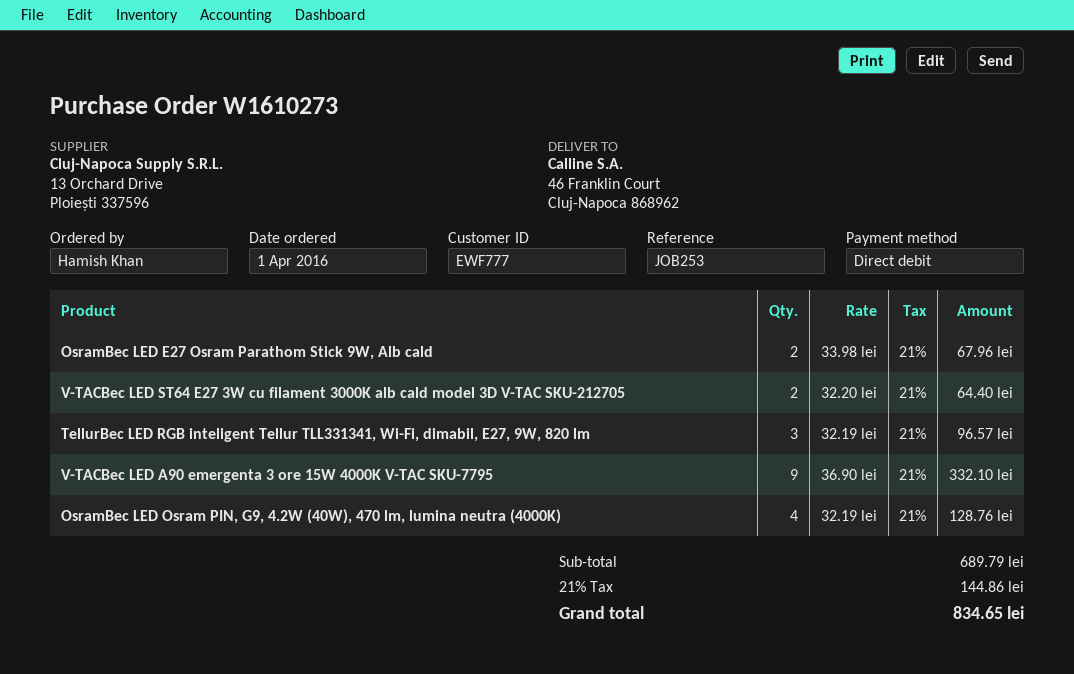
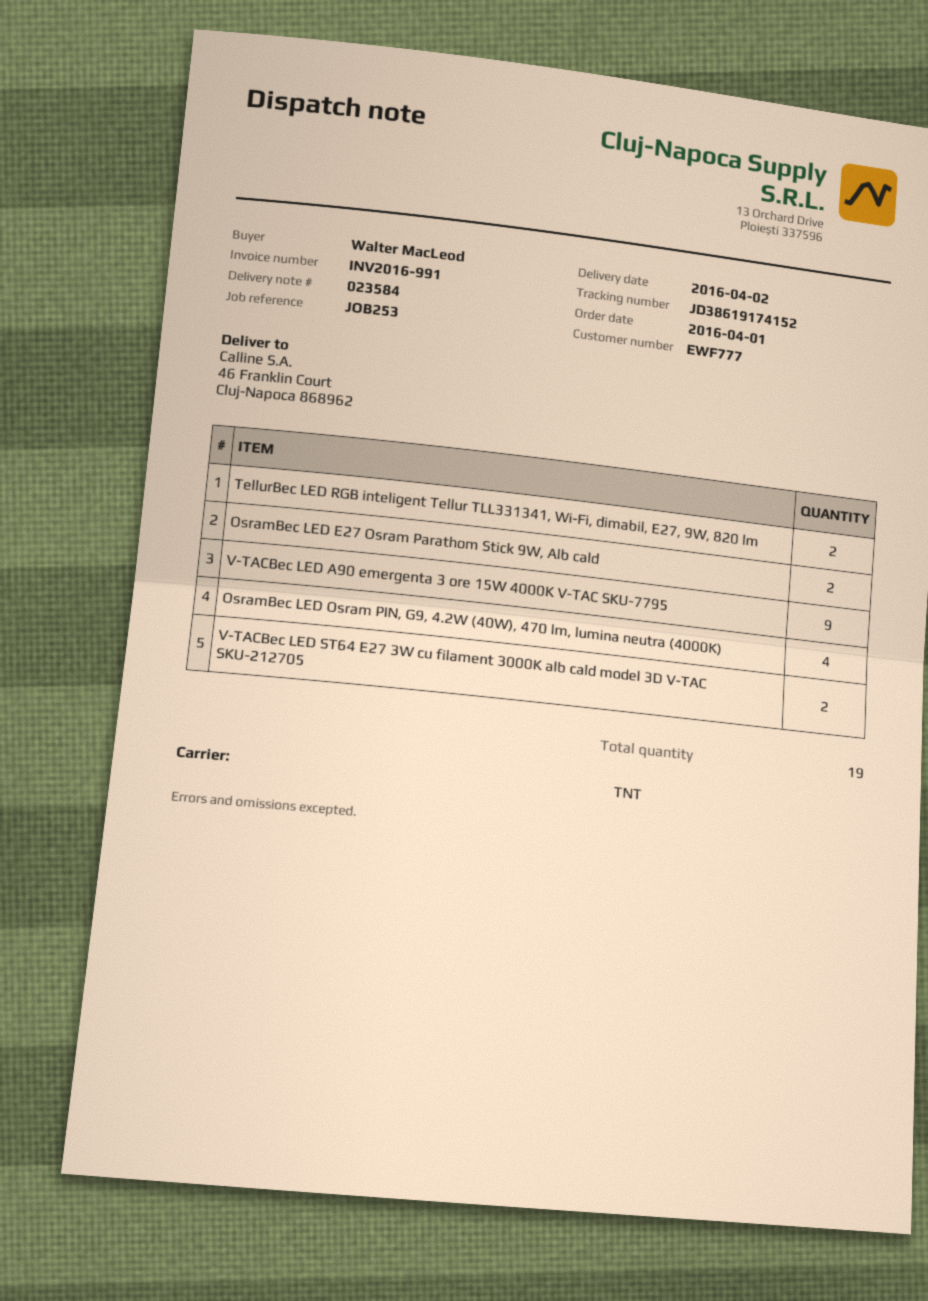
ordered by: Hamish Khan -> Walter MacLeod
TellurBec LED RGB inteligent Tellur TLL331341, Wi-Fi, dimabil, E27, 9W, 820 lm: 3 -> 2

